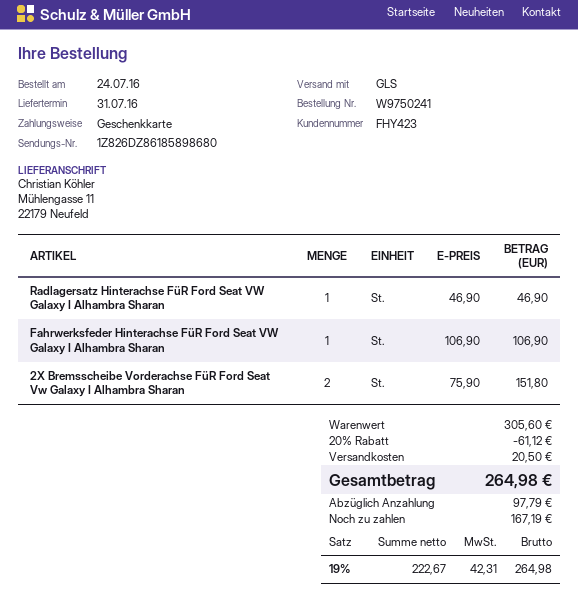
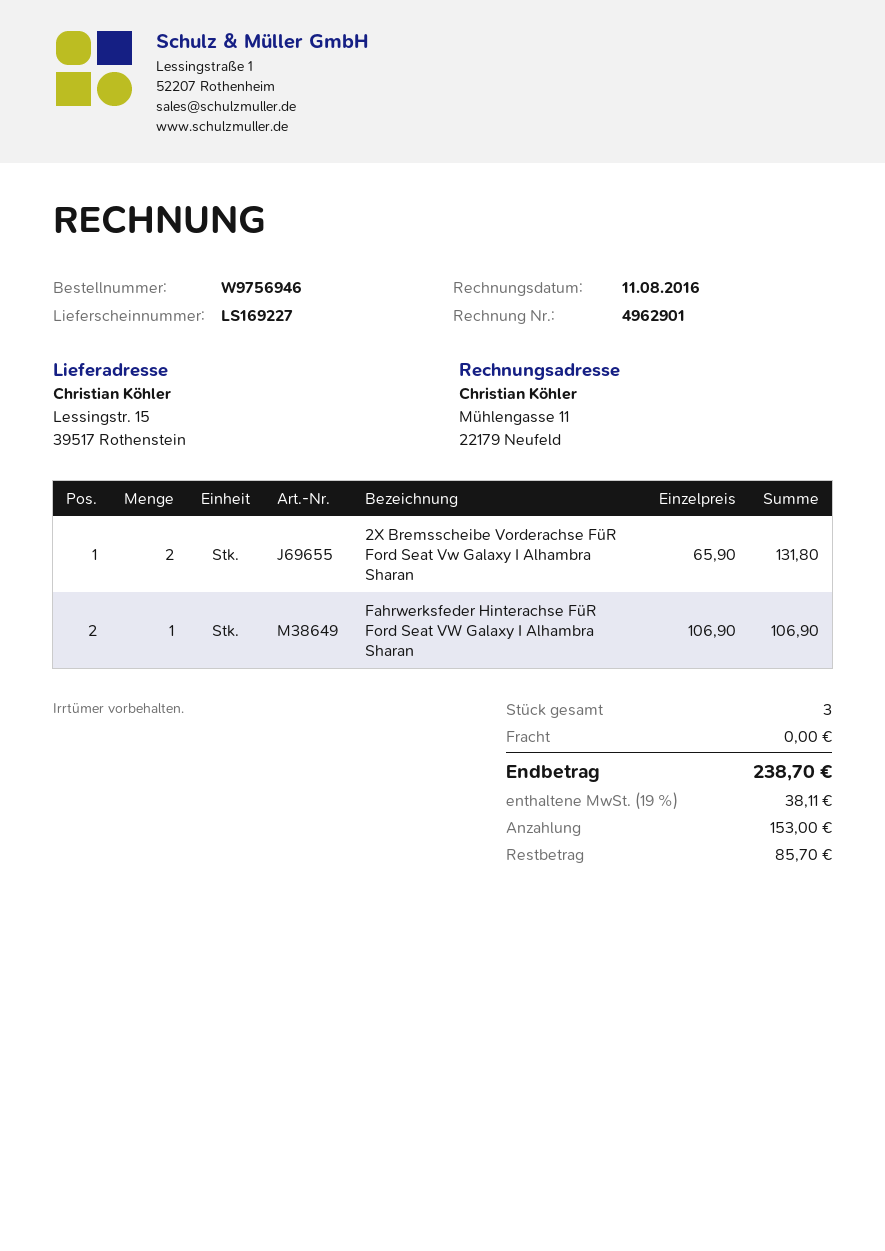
order number: W9750241 -> W9756946
ship to: Mühlengasse 11, 22179 Neufeld -> Lessingstr. 15, 39517 Rothenstein
Radlagersatz Hinterachse FüR Ford Seat VW Galaxy I Alhambra Sharan: 1 x 46.90 = 46.90 -> none
2X Bremsscheibe Vorderachse FüR Ford Seat Vw Galaxy I Alhambra Sharan: 2 x 75.90 = 151.80 -> 2 x 65.90 = 131.80
discount: 20% = 61.12 -> none
shipping: 20.50 -> 0.00
tax: 19% = 42.31 -> 19% = 38.11
total: 264.98 -> 238.70
deposit: 97.79 -> 153.00
balance: 167.19 -> 85.70

